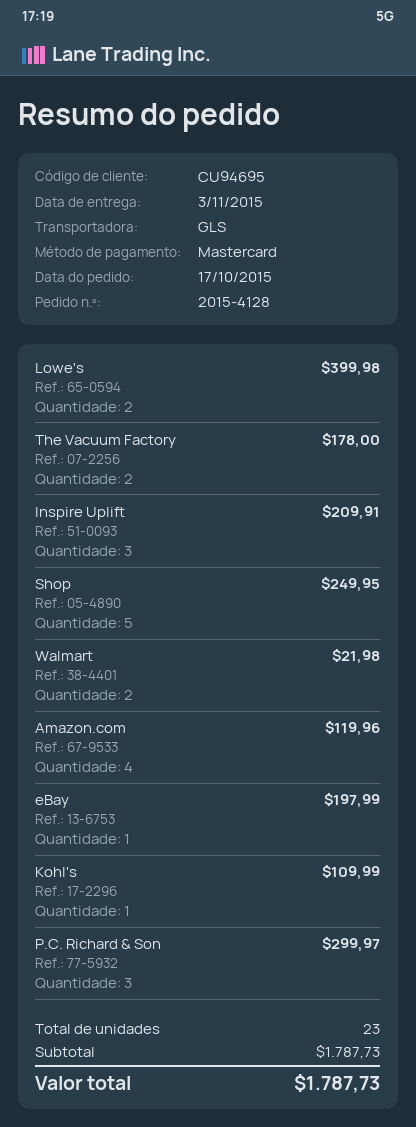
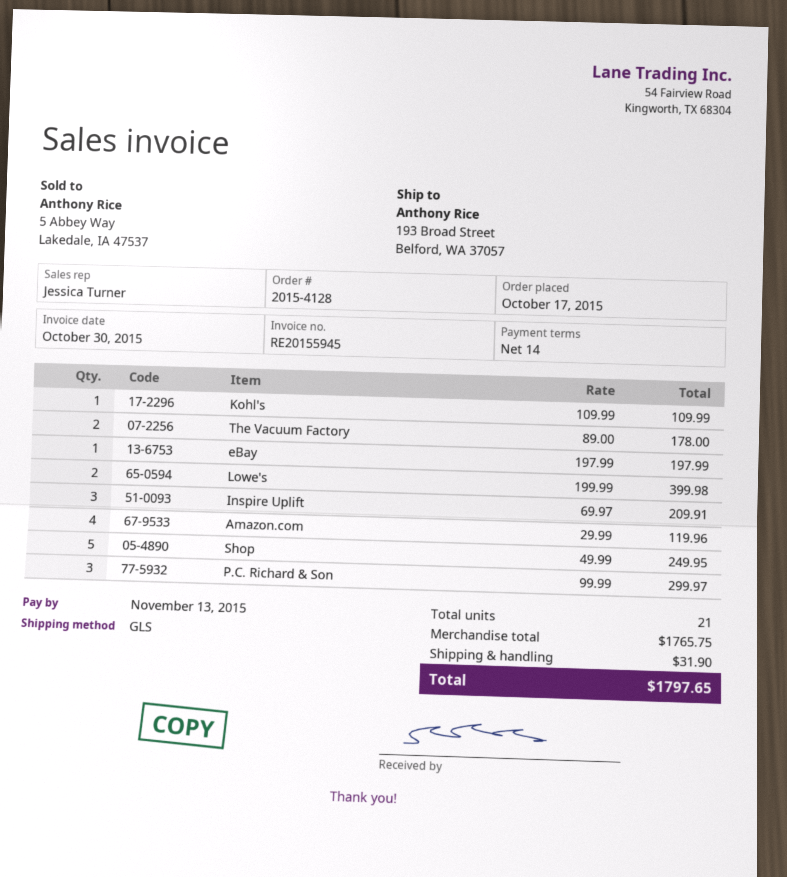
Walmart: 2 for 21.98 -> none
total quantity: 23 -> 21
subtotal: 1787.73 -> 1765.75
shipping: none -> 31.90
total: 1787.73 -> 1797.65

